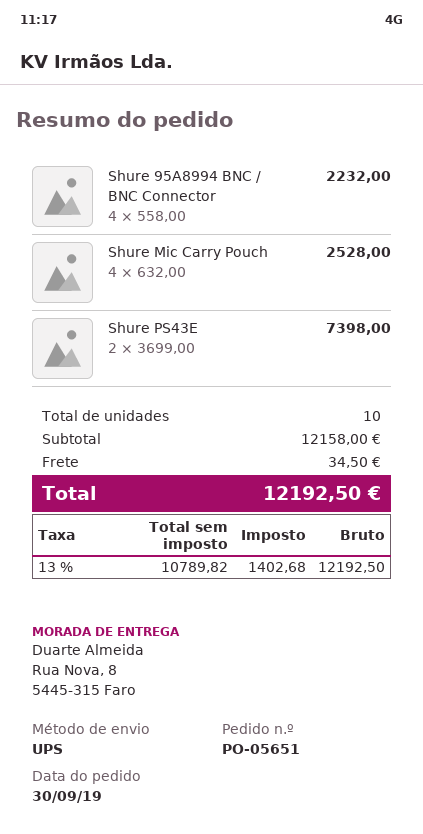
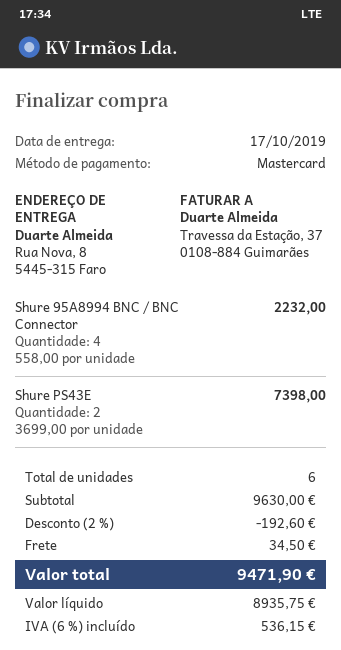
Shure Mic Carry Pouch: 4 x 632.00 = 2528.00 -> none
total quantity: 10 -> 6
subtotal: 12158.00 -> 9630.00
discount: none -> 2% = 192.60
net: 10789.82 -> 8935.75
tax: 13% = 1402.68 -> 6% = 536.15
total: 12192.50 -> 9471.90

